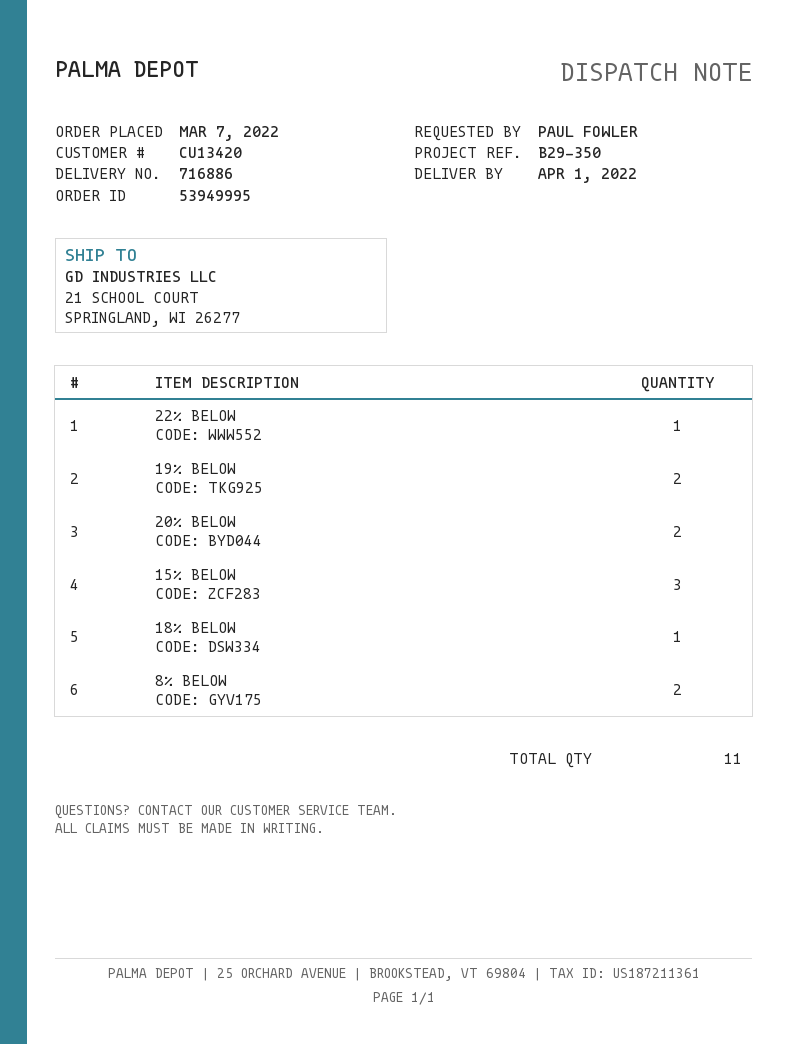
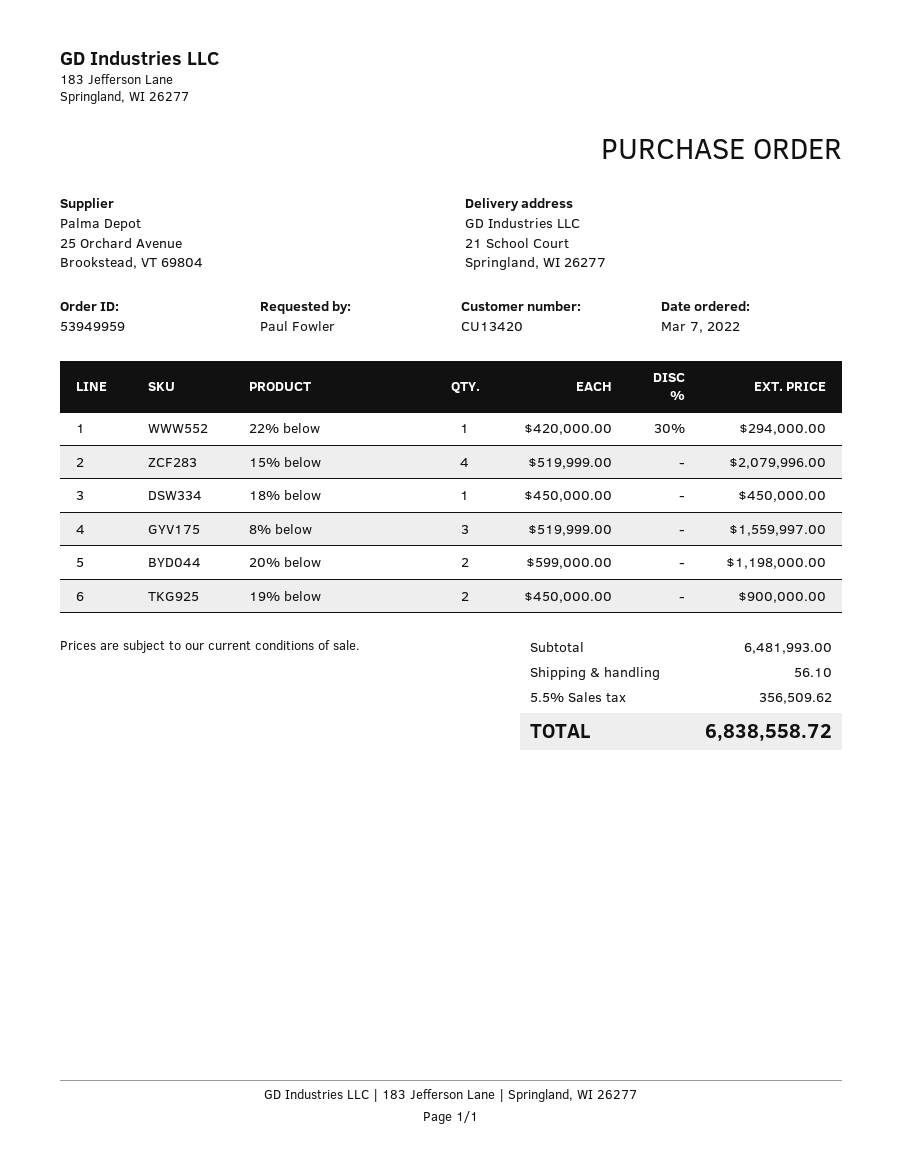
order number: 53949995 -> 53949959
15% BELOW: 3 -> 4
8% BELOW: 2 -> 3

